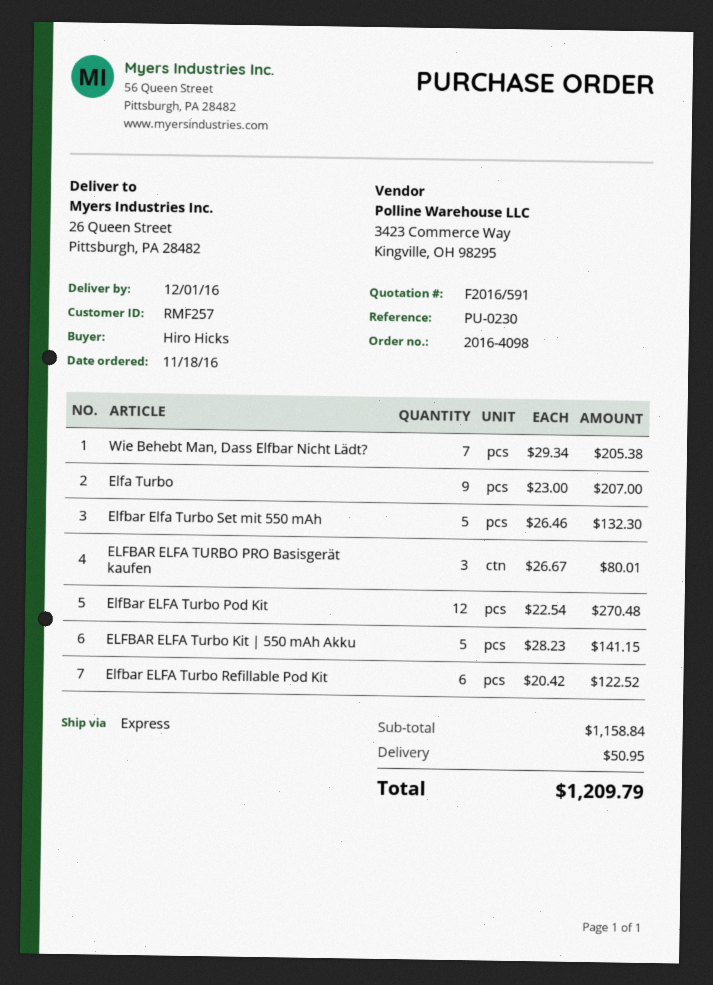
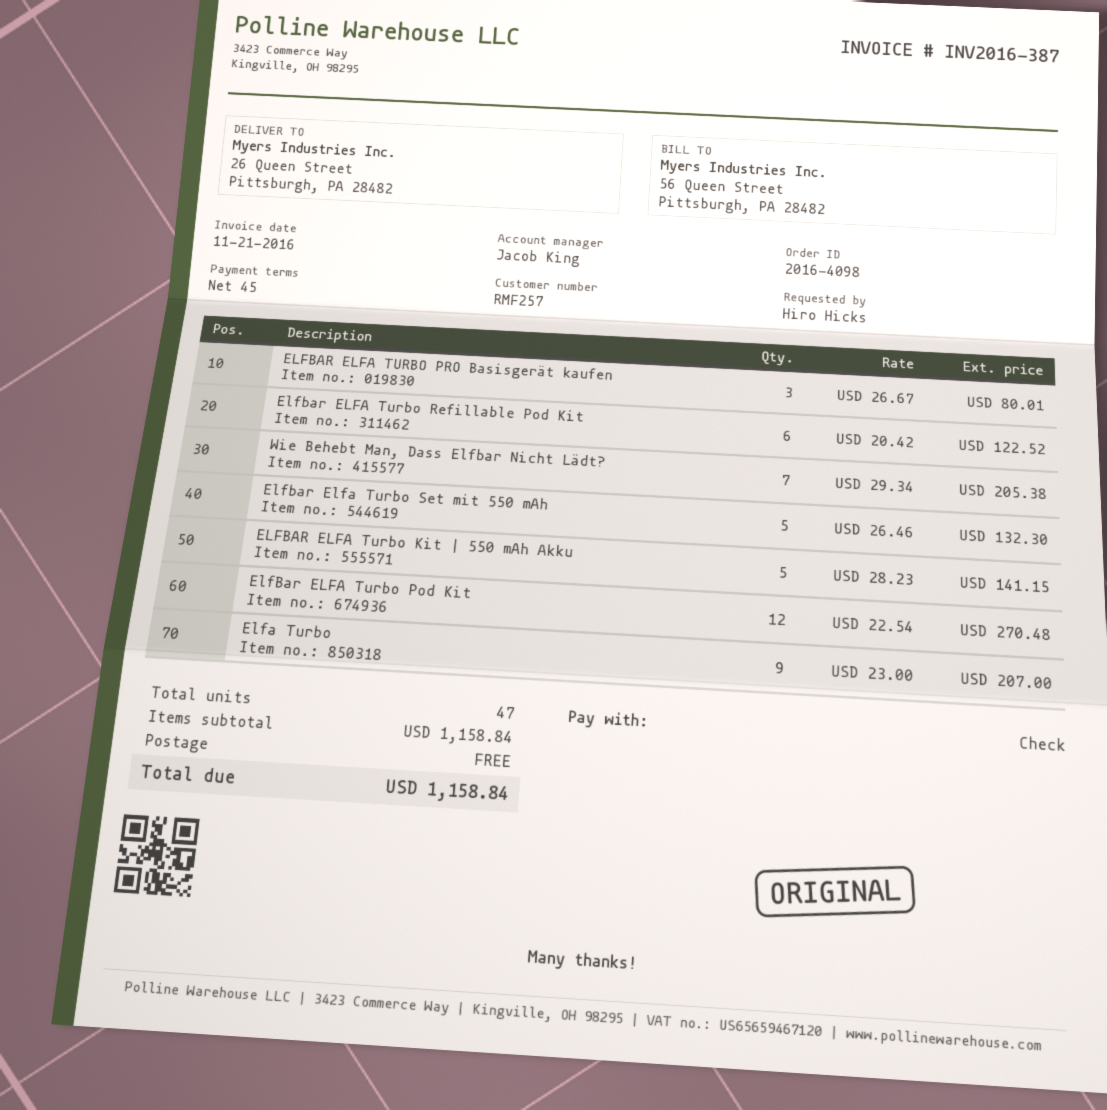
shipping: 50.95 -> 0.00
total: 1209.79 -> 1158.84

